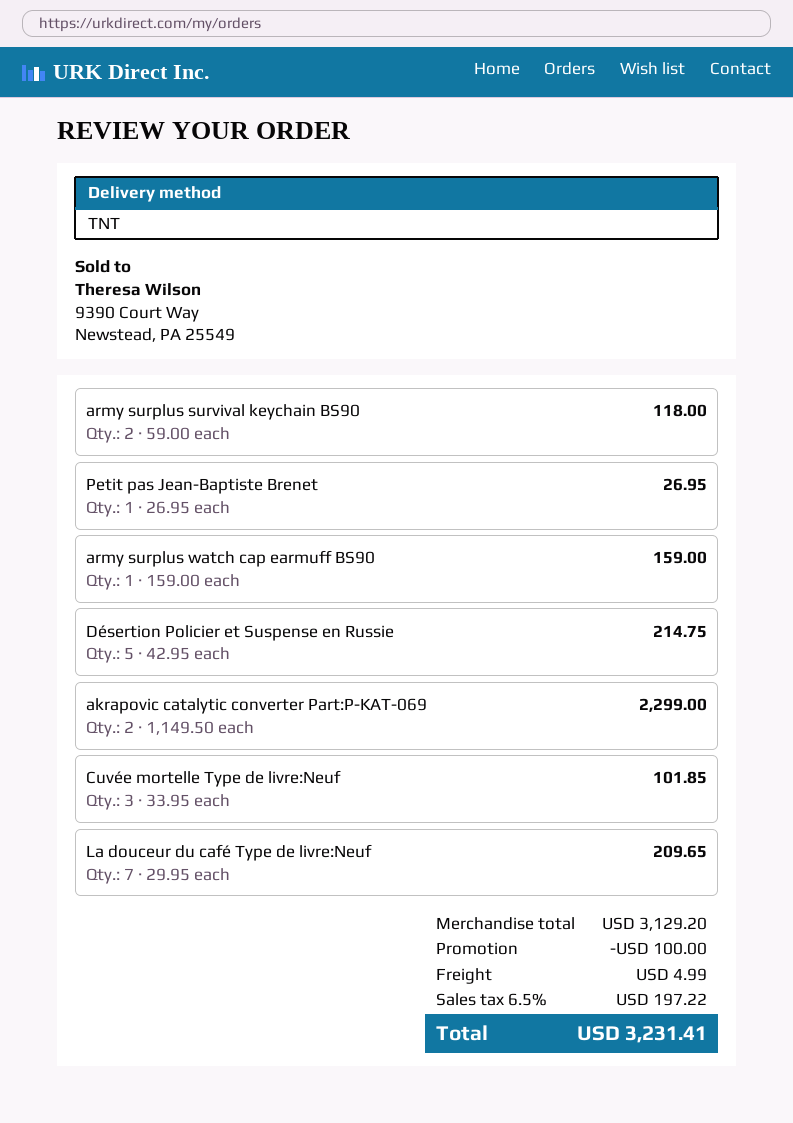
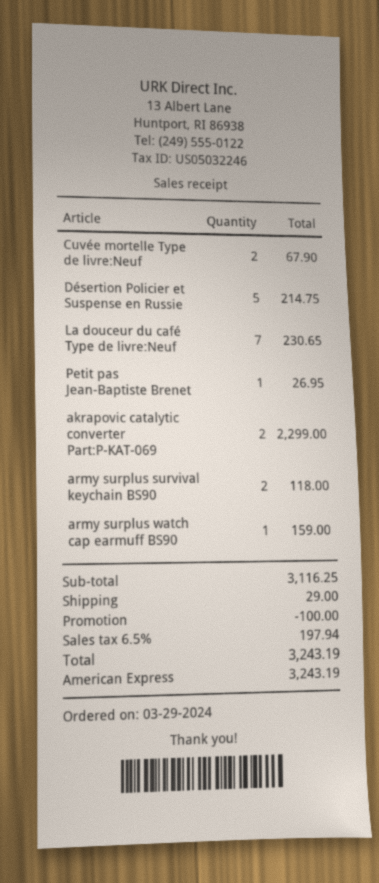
Cuvée mortelle Type de livre:Neuf: 3 for 101.85 -> 2 for 67.90
La douceur du café Type de livre:Neuf: 7 for 209.65 -> 7 for 230.65
subtotal: 3129.20 -> 3116.25
shipping: 4.99 -> 29.00
tax: 6.5% = 197.22 -> 6.5% = 197.94
total: 3231.41 -> 3243.19

